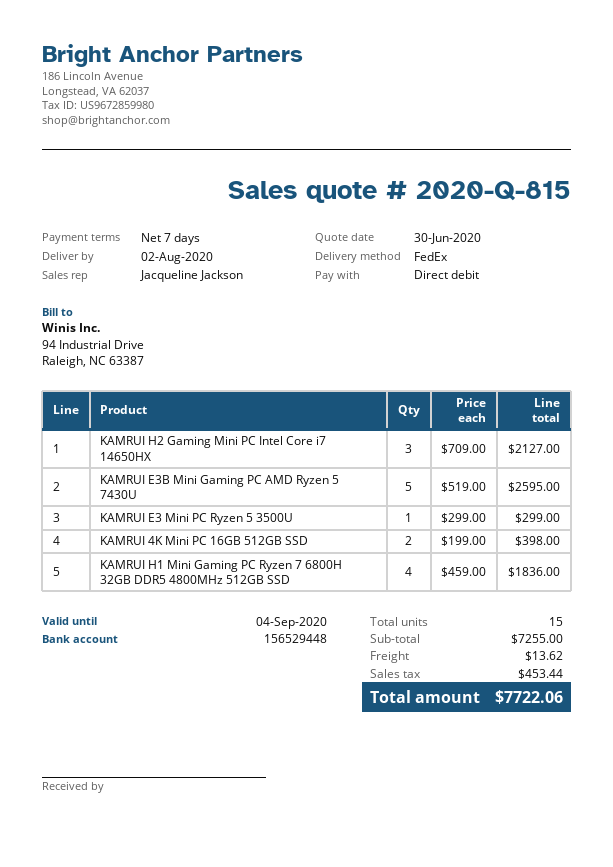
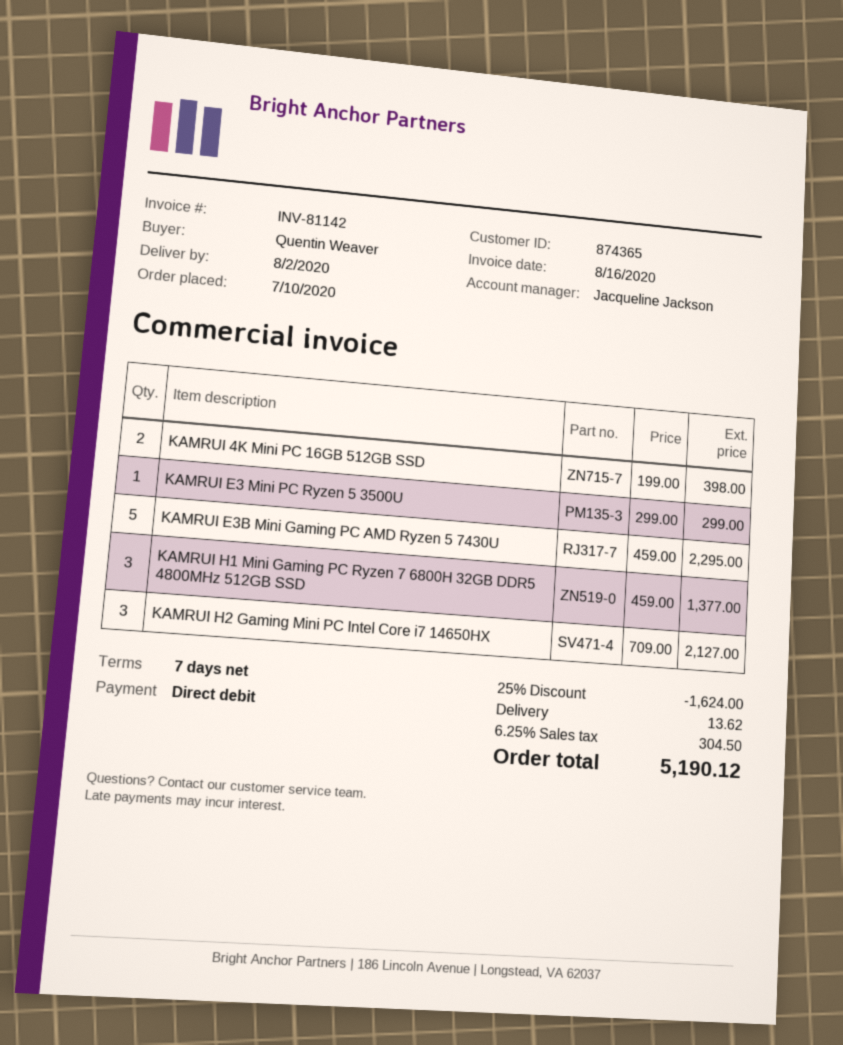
KAMRUI E3B Mini Gaming PC AMD Ryzen 5 7430U: 5 x 519.00 = 2595.00 -> 5 x 459.00 = 2295.00
KAMRUI H1 Mini Gaming PC Ryzen 7 6800H 32GB DDR5 4800MHz 512GB SSD: 4 x 459.00 = 1836.00 -> 3 x 459.00 = 1377.00
discount: none -> 25% = 1624.00
tax: 453.44 -> 304.50
total: 7722.06 -> 5190.12

